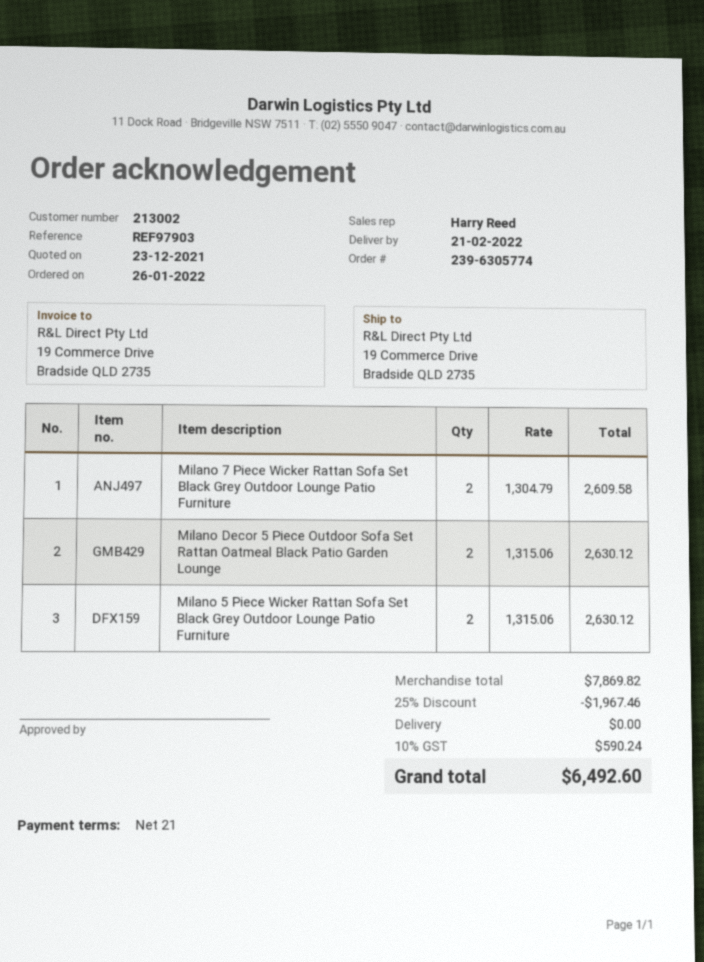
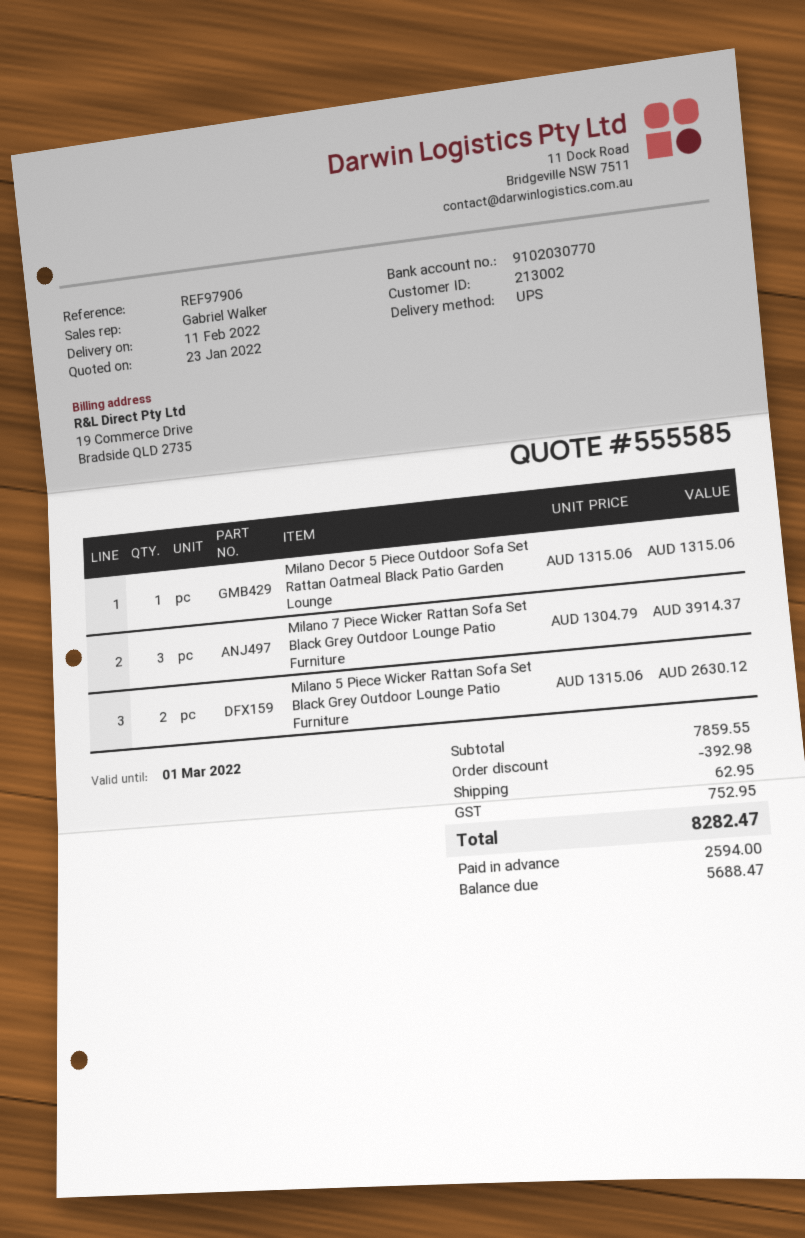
quote date: 2021-12-23 -> 2022-01-23
delivery date: 2022-02-21 -> 2022-02-11
reference: REF97903 -> REF97906
sales rep: Harry Reed -> Gabriel Walker
Milano 7 Piece Wicker Rattan Sofa Set Black Grey Outdoor Lounge Patio Furniture: 2 x 1304.79 = 2609.58 -> 3 x 1304.79 = 3914.37
Milano Decor 5 Piece Outdoor Sofa Set Rattan Oatmeal Black Patio Garden Lounge: 2 x 1315.06 = 2630.12 -> 1 x 1315.06 = 1315.06
subtotal: 7869.82 -> 7859.55
discount: 1967.46 -> 392.98
shipping: 0.00 -> 62.95
tax: 590.24 -> 752.95
total: 6492.60 -> 8282.47

